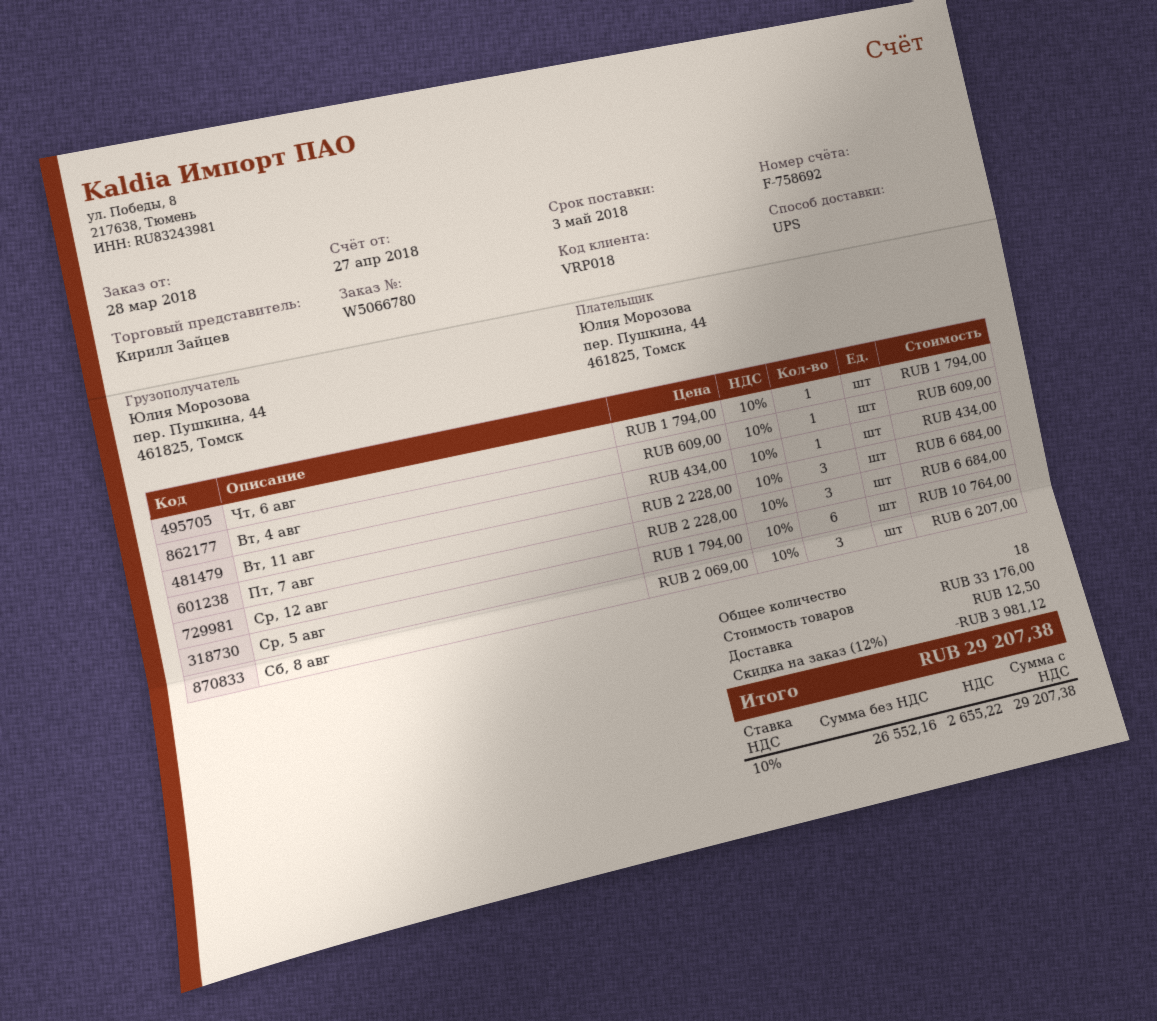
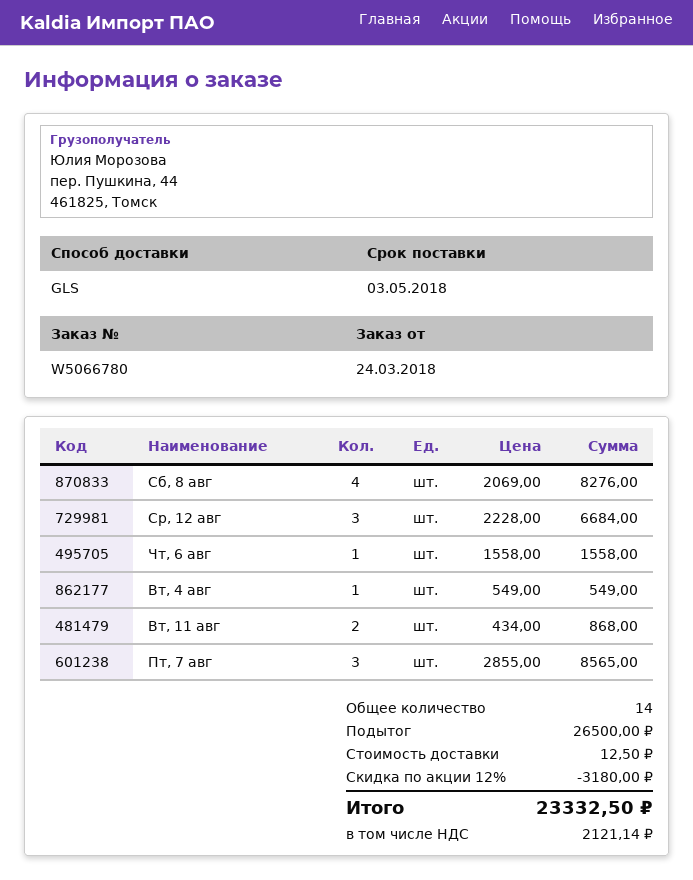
order date: 2018-03-28 -> 2018-03-24
shipping method: UPS -> GLS
Чт, 6 авг: 1 x 1794.00 = 1794.00 -> 1 x 1558.00 = 1558.00
Вт, 4 авг: 1 x 609.00 = 609.00 -> 1 x 549.00 = 549.00
Вт, 11 авг: 1 x 434.00 = 434.00 -> 2 x 434.00 = 868.00
Пт, 7 авг: 3 x 2228.00 = 6684.00 -> 3 x 2855.00 = 8565.00
Ср, 5 авг: 6 x 1794.00 = 10764.00 -> none
Сб, 8 авг: 3 x 2069.00 = 6207.00 -> 4 x 2069.00 = 8276.00
total quantity: 18 -> 14
subtotal: 33176.00 -> 26500.00
discount: 12% = 3981.12 -> 12% = 3180.00
tax: 2655.22 -> 2121.14
total: 29207.38 -> 23332.50

